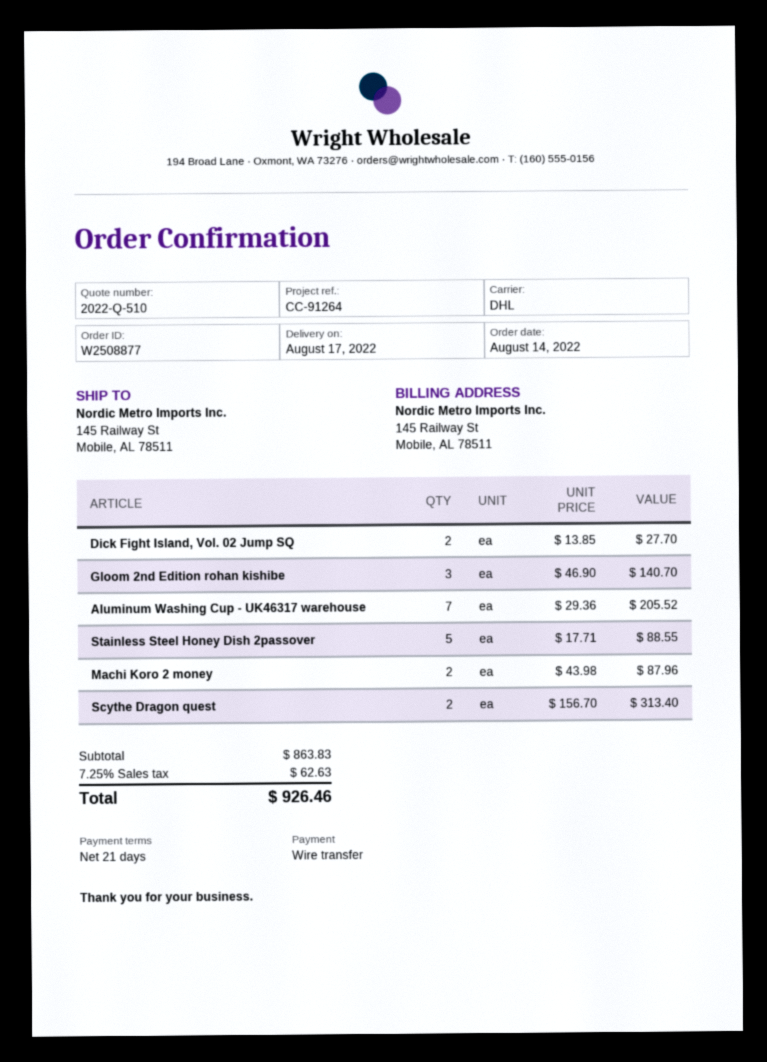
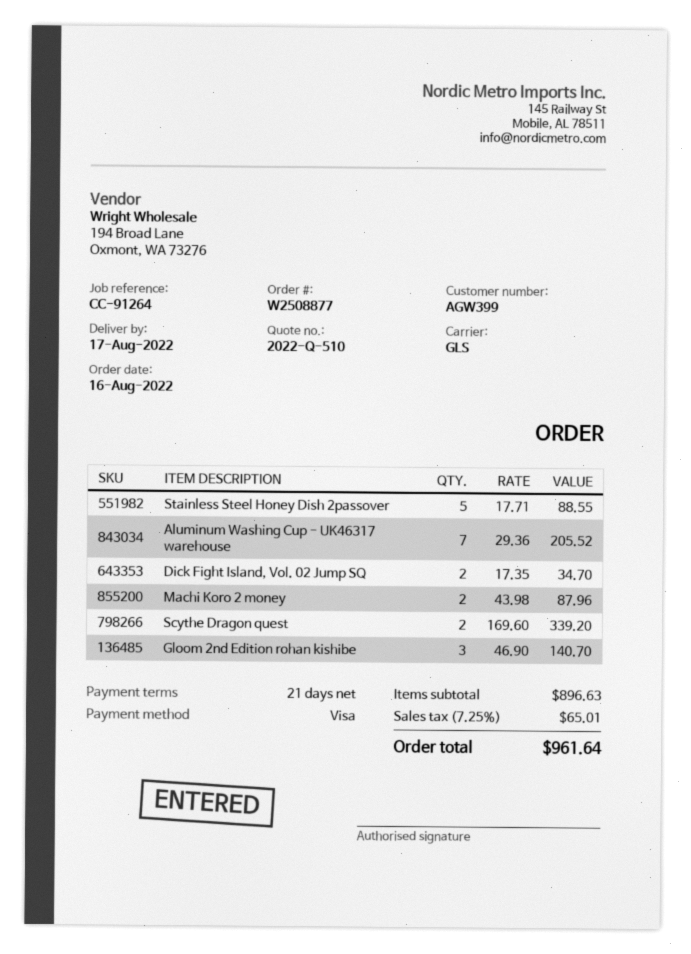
order date: 2022-08-14 -> 2022-08-16
payment method: bank transfer -> Visa
shipping method: DHL -> GLS
Dick Fight Island, Vol. 02 Jump SQ: 2 x 13.85 = 27.70 -> 2 x 17.35 = 34.70
Scythe Dragon quest: 2 x 156.70 = 313.40 -> 2 x 169.60 = 339.20
subtotal: 863.83 -> 896.63
tax: 7.25% = 62.63 -> 7.25% = 65.01
total: 926.46 -> 961.64

